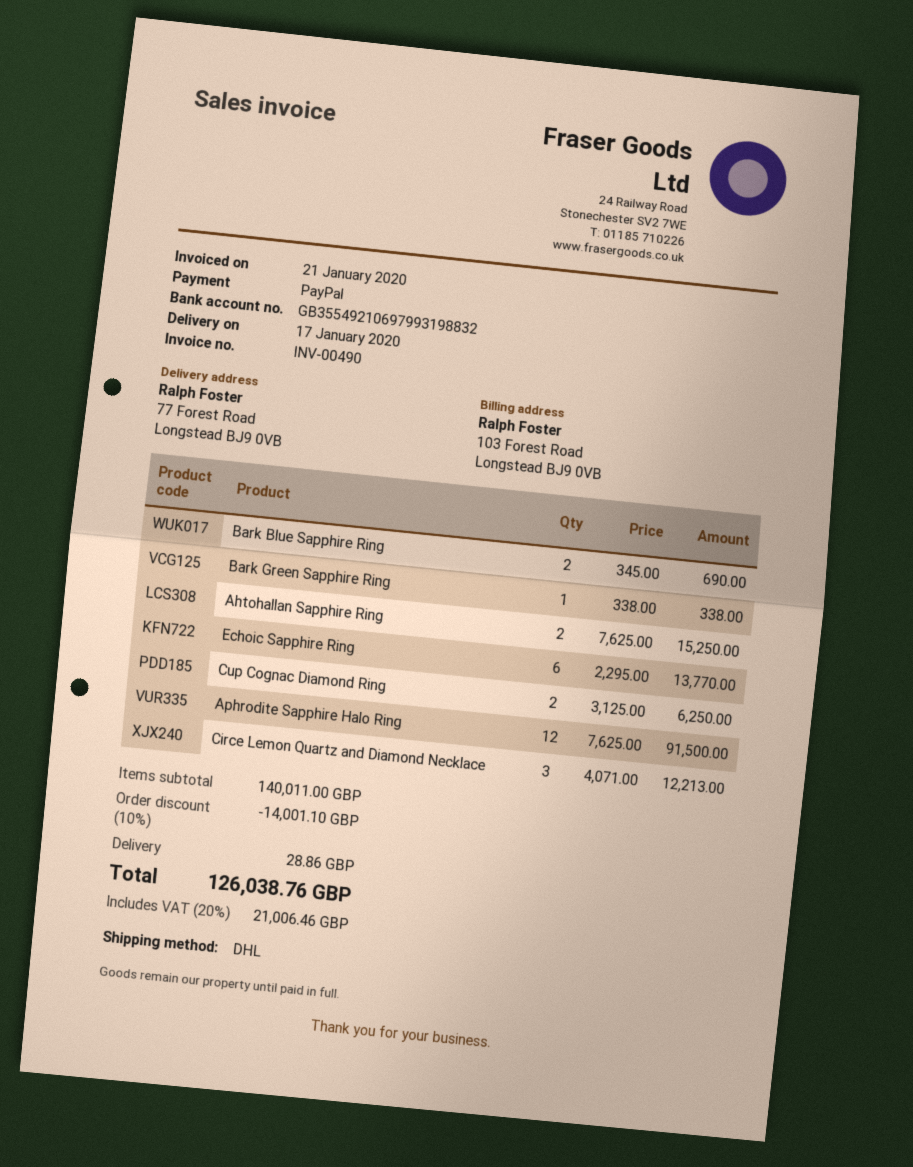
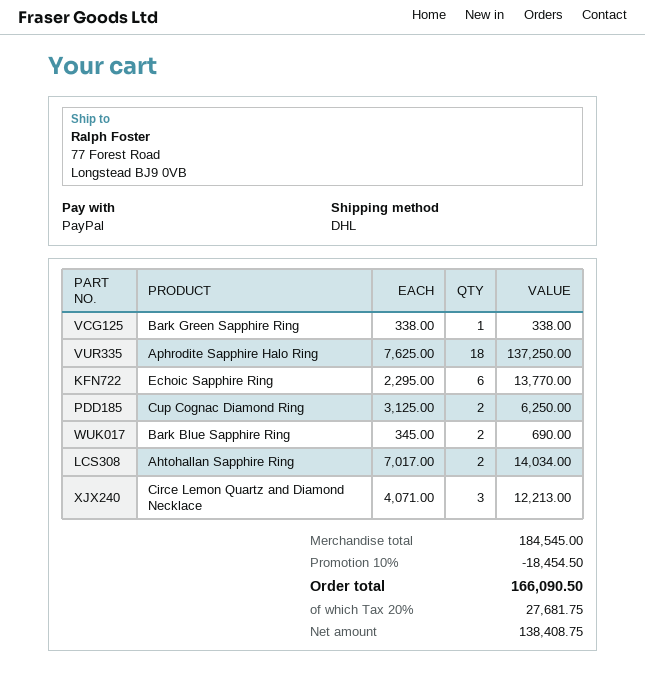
Ahtohallan Sapphire Ring: 2 x 7625.00 = 15250.00 -> 2 x 7017.00 = 14034.00
Aphrodite Sapphire Halo Ring: 12 x 7625.00 = 91500.00 -> 18 x 7625.00 = 137250.00
subtotal: 140011.00 -> 184545.00
discount: 10% = 14001.10 -> 10% = 18454.50
shipping: 28.86 -> none
tax: 20% = 21006.46 -> 20% = 27681.75
total: 126038.76 -> 166090.50

